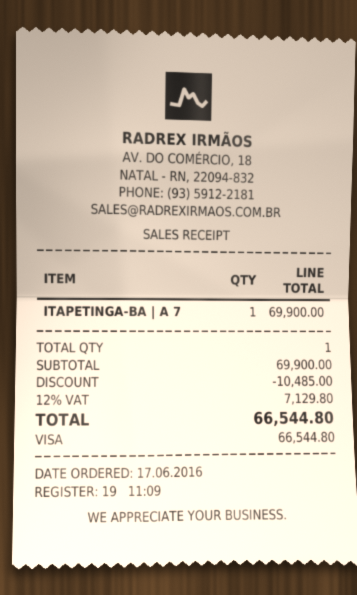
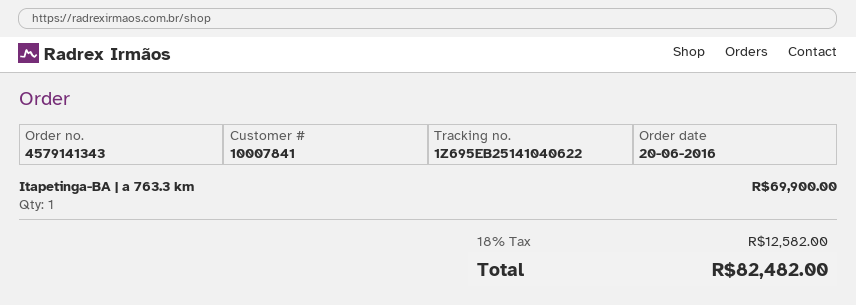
order date: 2016-06-17 -> 2016-06-20
discount: 10485.00 -> none
tax: 12% = 7129.80 -> 18% = 12582.00
total: 66544.80 -> 82482.00

